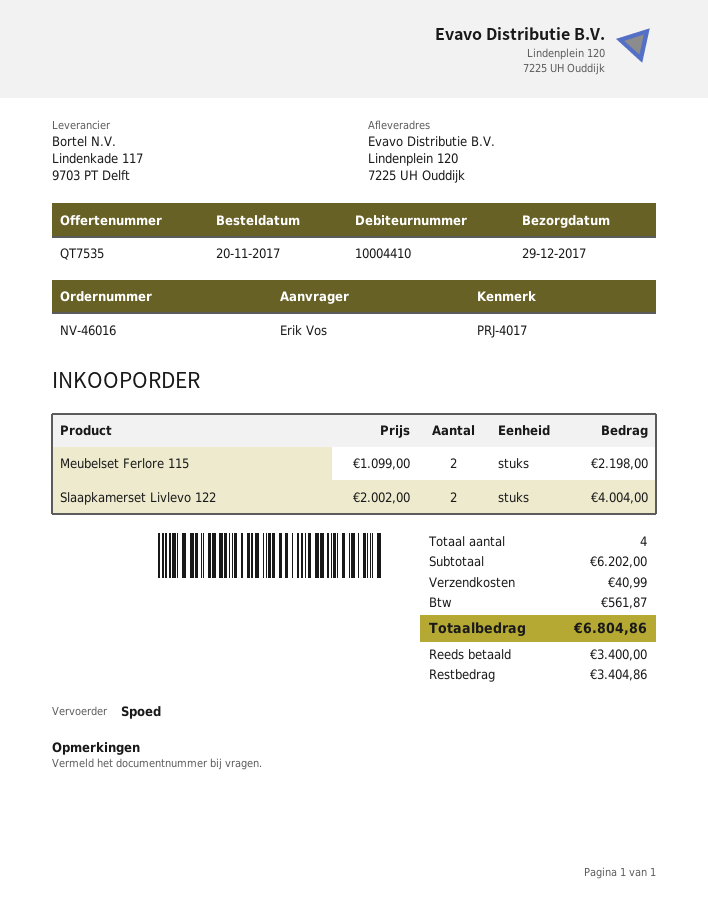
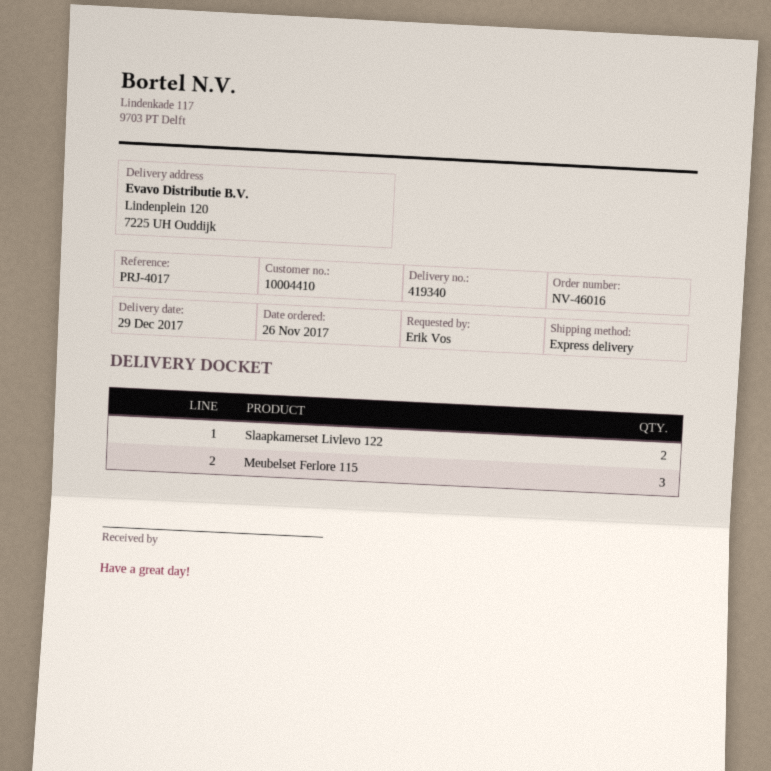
order date: 2017-11-20 -> 2017-11-26
Meubelset Ferlore 115: 2 -> 3

